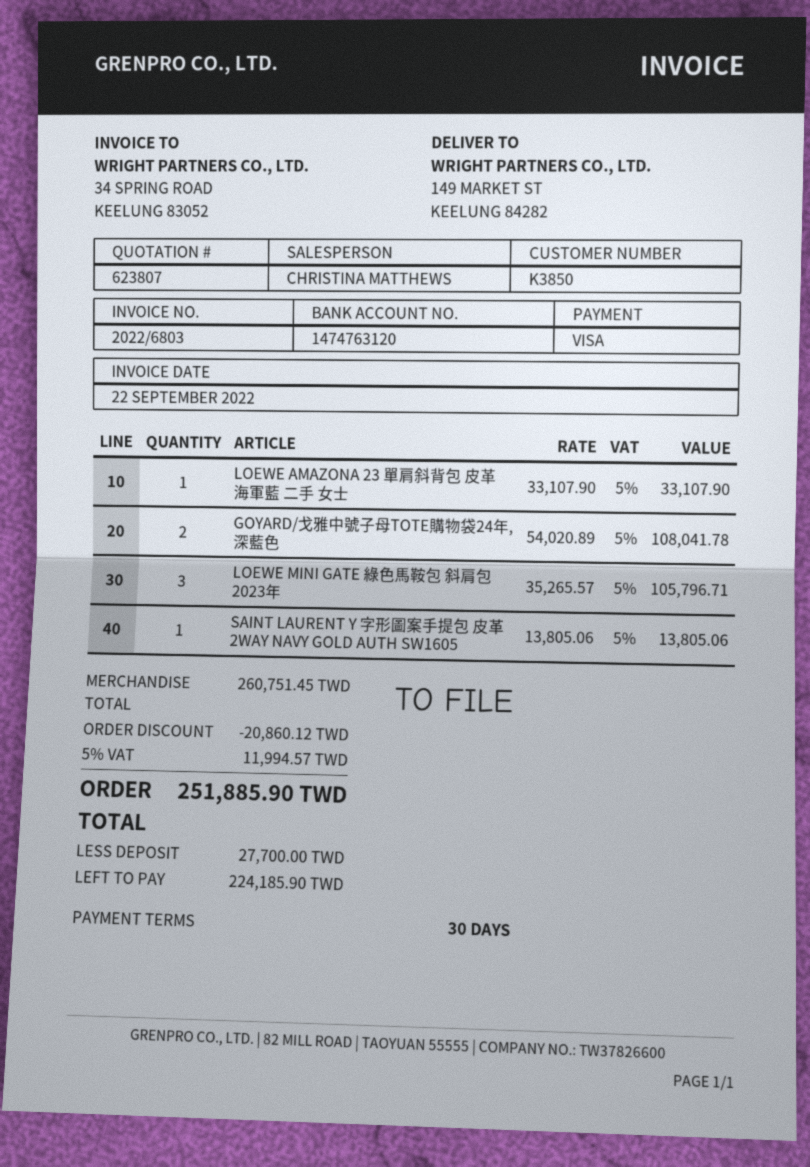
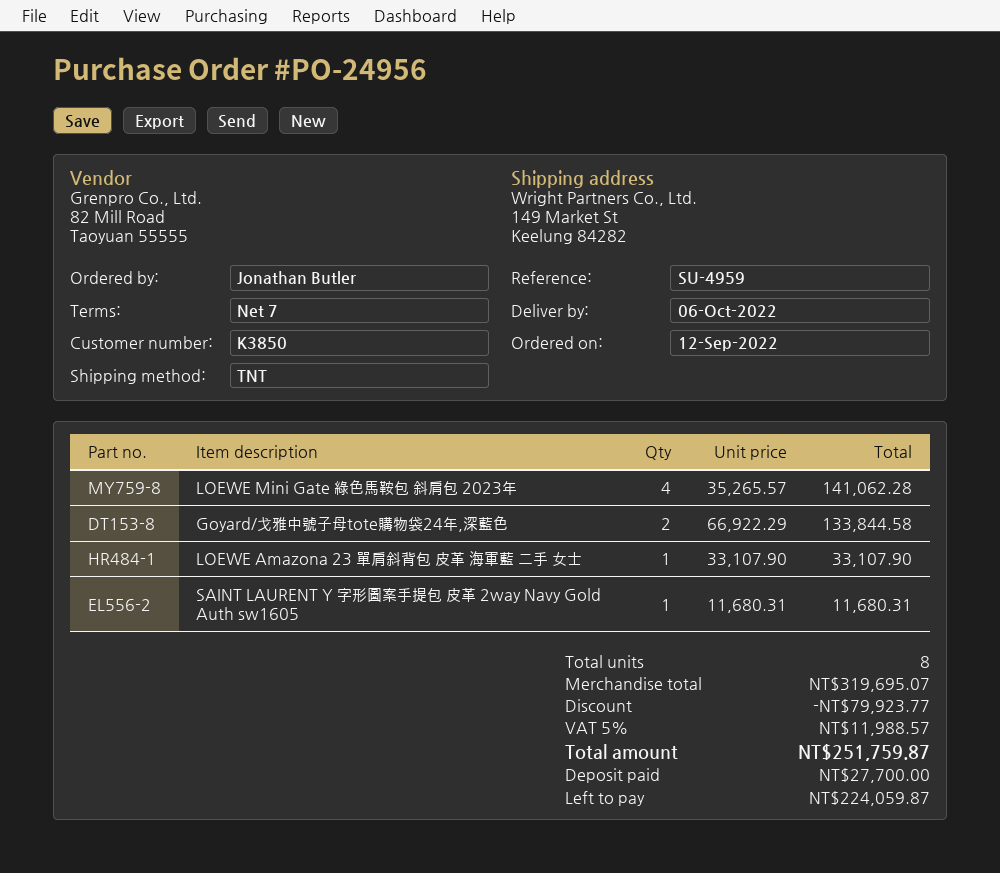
payment terms: 30 days -> 7 days
GOYARD/戈雅中號子母TOTE購物袋24年,深藍色: 2 x 54020.89 = 108041.78 -> 2 x 66922.29 = 133844.58
LOEWE MINI GATE 綠色馬鞍包 斜肩包 2023年: 3 x 35265.57 = 105796.71 -> 4 x 35265.57 = 141062.28
SAINT LAURENT Y 字形圖案手提包 皮革 2WAY NAVY GOLD AUTH SW1605: 1 x 13805.06 = 13805.06 -> 1 x 11680.31 = 11680.31
subtotal: 260751.45 -> 319695.07
discount: 20860.12 -> 79923.77
tax: 5% = 11994.57 -> 5% = 11988.57
total: 251885.90 -> 251759.87
balance: 224185.90 -> 224059.87

